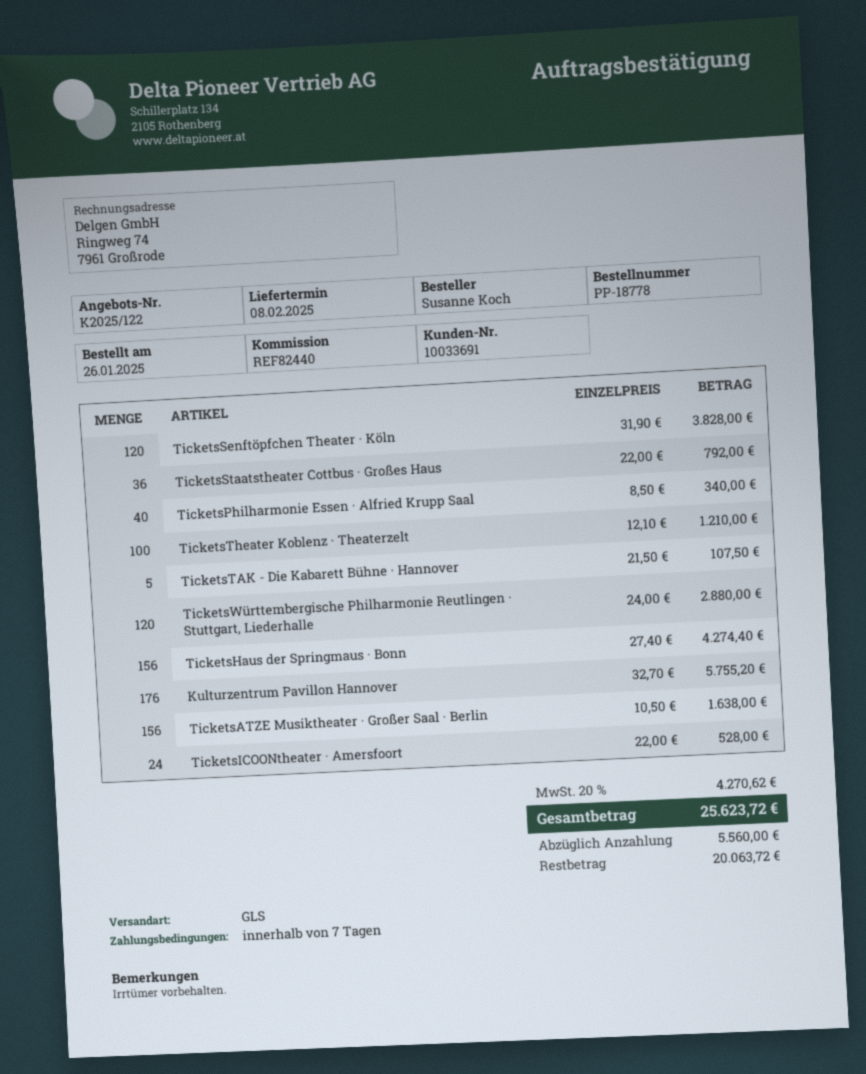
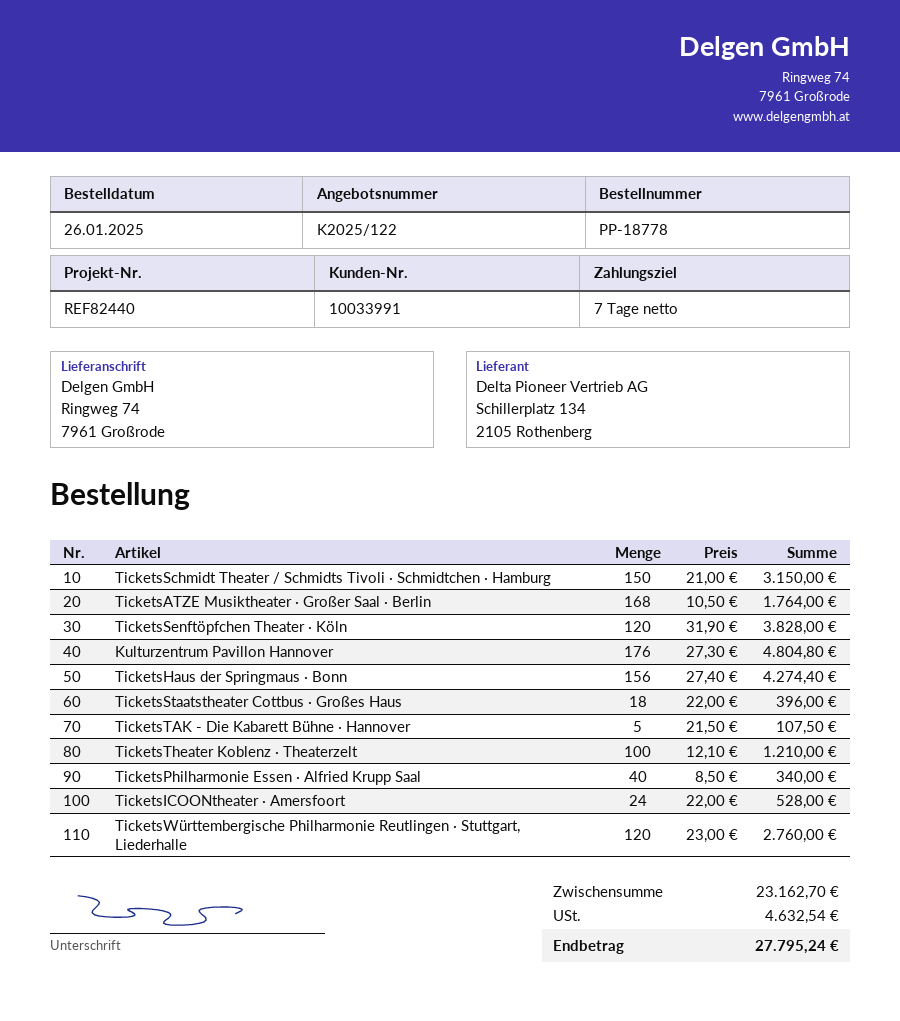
customer number: 10033691 -> 10033991
TicketsStaatstheater Cottbus · Großes Haus: 36 x 22.00 = 792.00 -> 18 x 22.00 = 396.00
TicketsWürttembergische Philharmonie Reutlingen · Stuttgart, Liederhalle: 120 x 24.00 = 2880.00 -> 120 x 23.00 = 2760.00
Kulturzentrum Pavillon Hannover: 176 x 32.70 = 5755.20 -> 176 x 27.30 = 4804.80
TicketsATZE Musiktheater · Großer Saal · Berlin: 156 x 10.50 = 1638.00 -> 168 x 10.50 = 1764.00
TicketsSchmidt Theater / Schmidts Tivoli · Schmidtchen · Hamburg: none -> 150 x 21.00 = 3150.00
tax: 4270.62 -> 4632.54
total: 25623.72 -> 27795.24

